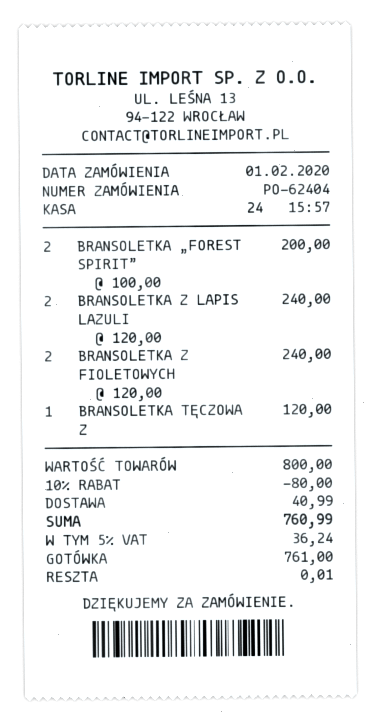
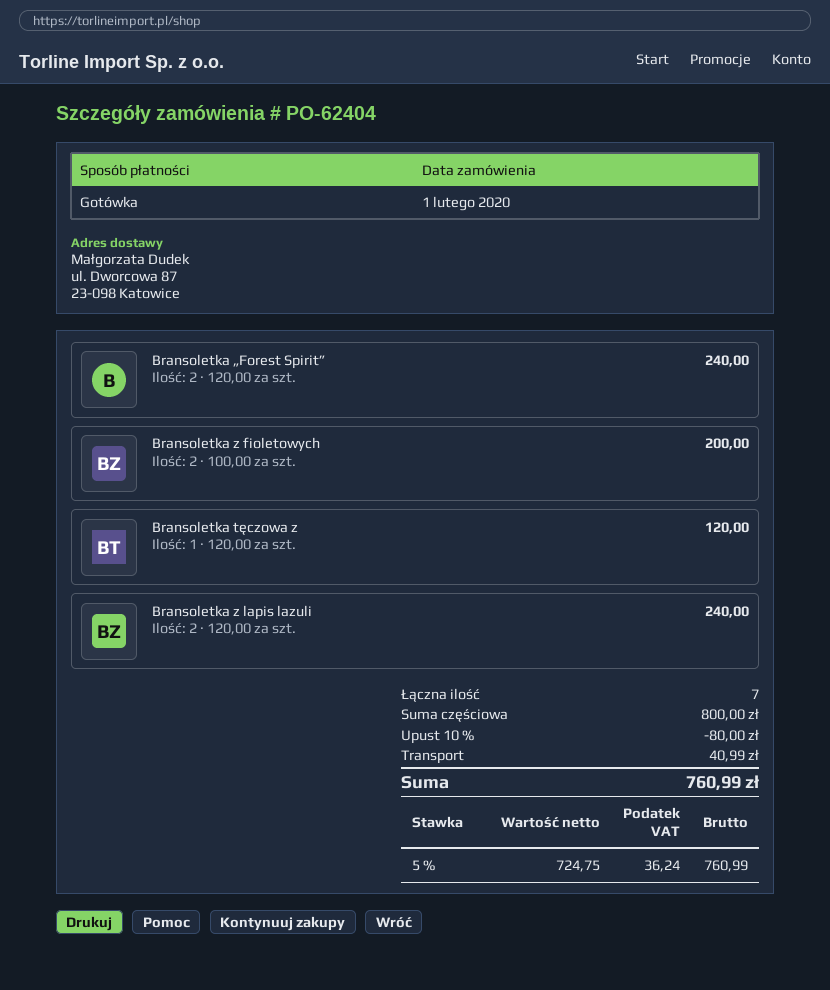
BRANSOLETKA „FOREST SPIRIT”: 2 x 100.00 = 200.00 -> 2 x 120.00 = 240.00
BRANSOLETKA Z FIOLETOWYCH: 2 x 120.00 = 240.00 -> 2 x 100.00 = 200.00

